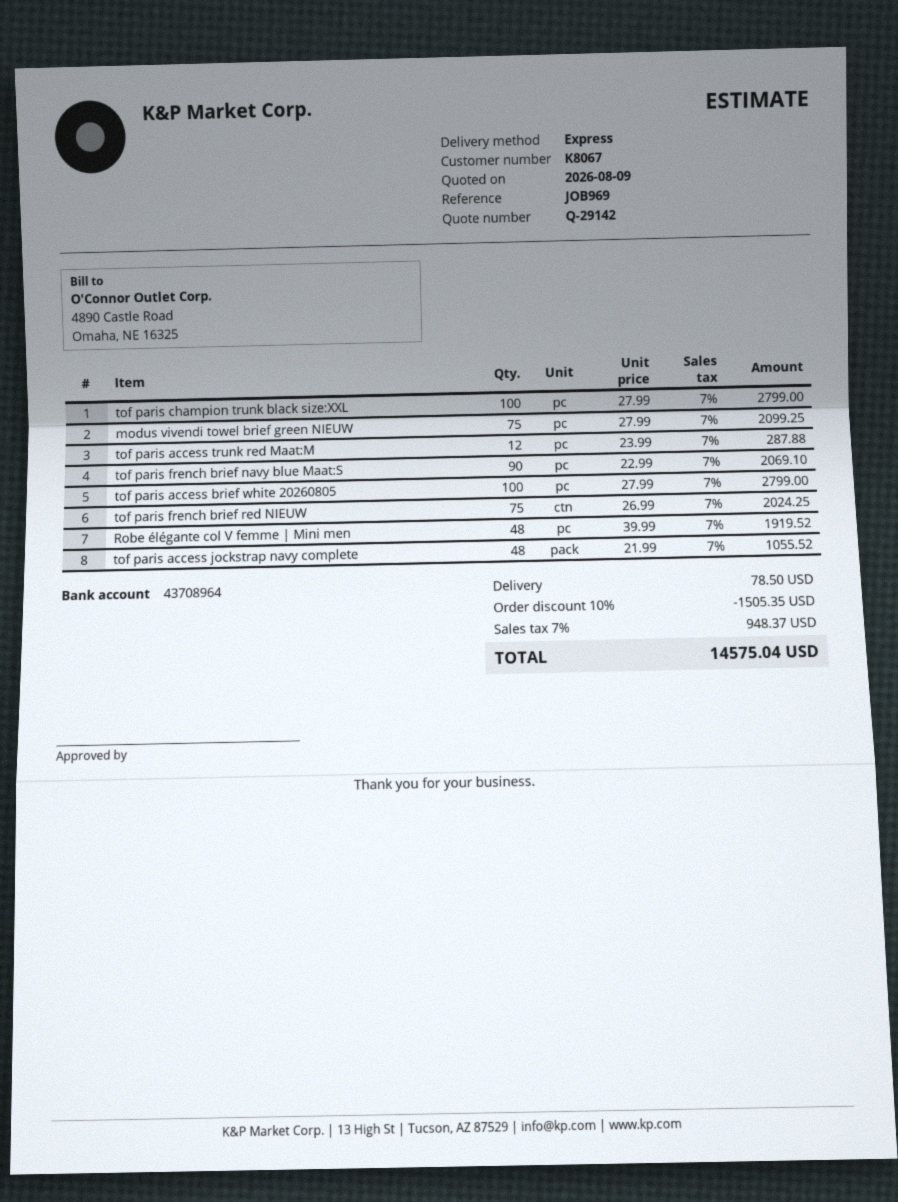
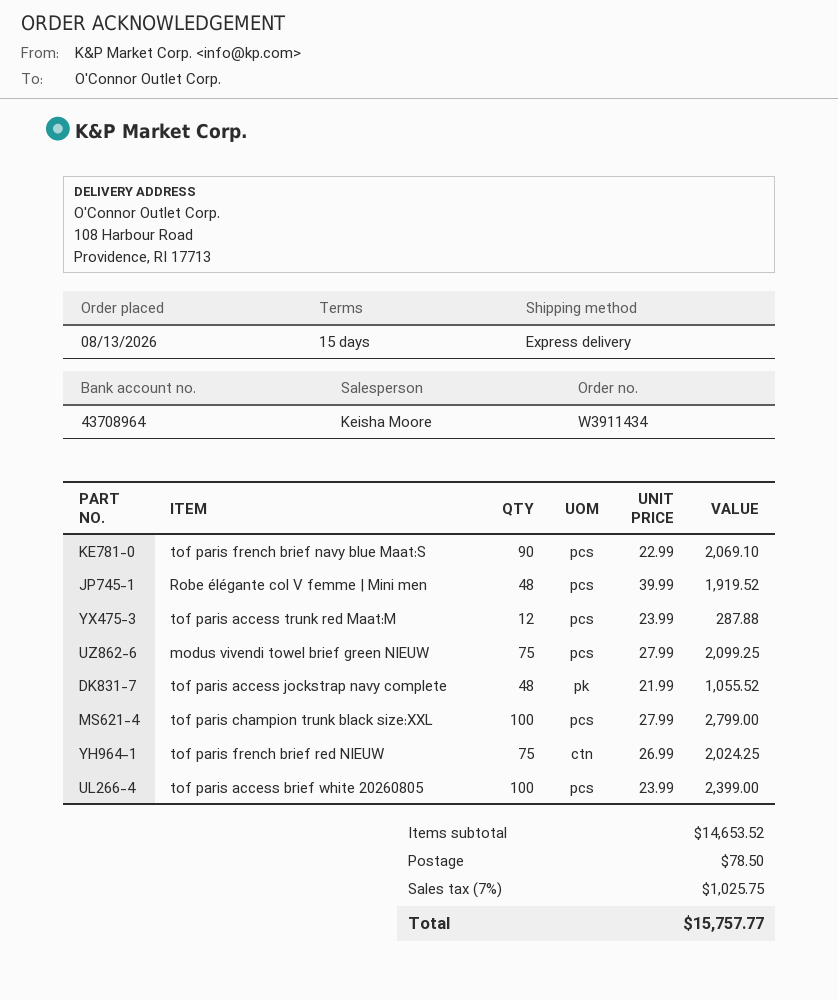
tof paris access brief white 20260805: 100 x 27.99 = 2799.00 -> 100 x 23.99 = 2399.00
discount: 10% = 1505.35 -> none
tax: 7% = 948.37 -> 7% = 1025.75
total: 14575.04 -> 15757.77

